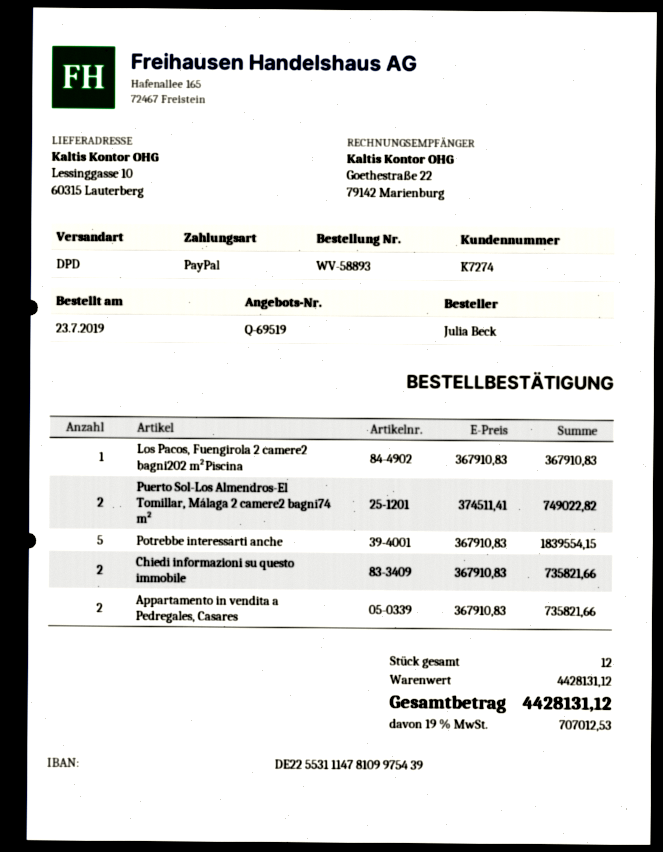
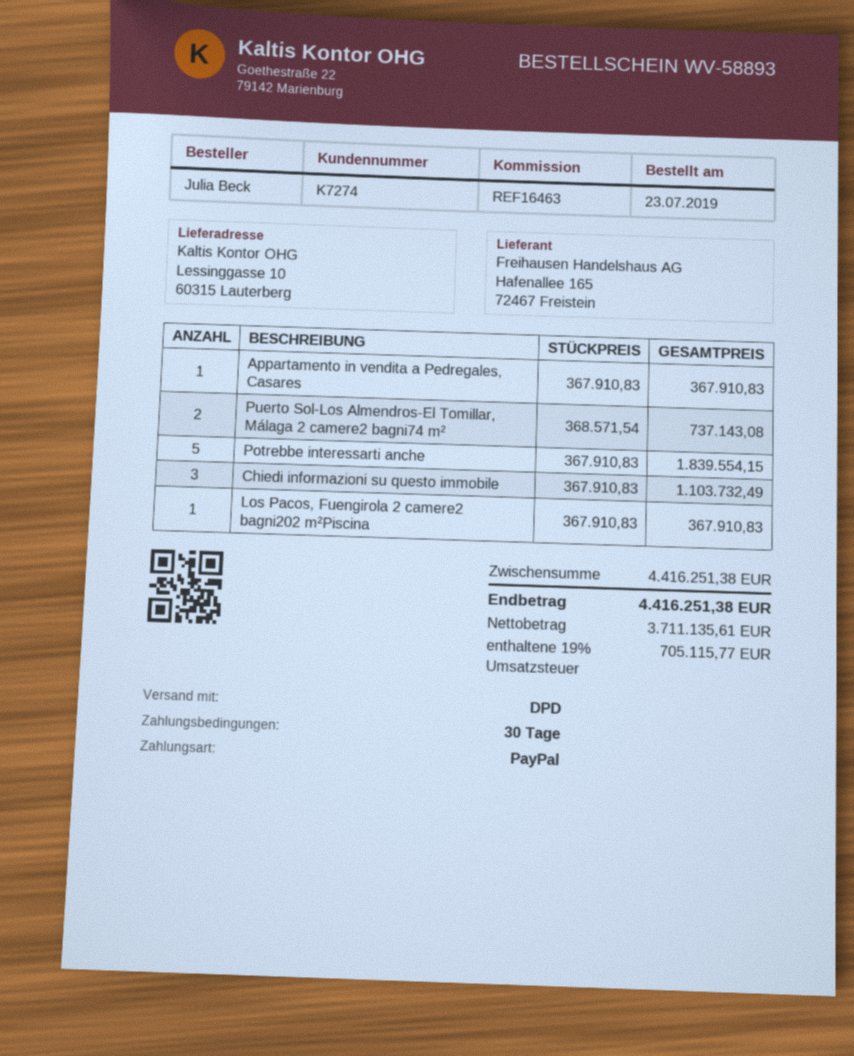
Puerto Sol-Los Almendros-El Tomillar, Málaga 2 camere2 bagni74 m²: 2 x 374511.41 = 749022.82 -> 2 x 368571.54 = 737143.08
Chiedi informazioni su questo immobile: 2 x 367910.83 = 735821.66 -> 3 x 367910.83 = 1103732.49
Appartamento in vendita a Pedregales, Casares: 2 x 367910.83 = 735821.66 -> 1 x 367910.83 = 367910.83
subtotal: 4428131.12 -> 4416251.38
tax: 19% = 707012.53 -> 19% = 705115.77
total: 4428131.12 -> 4416251.38

